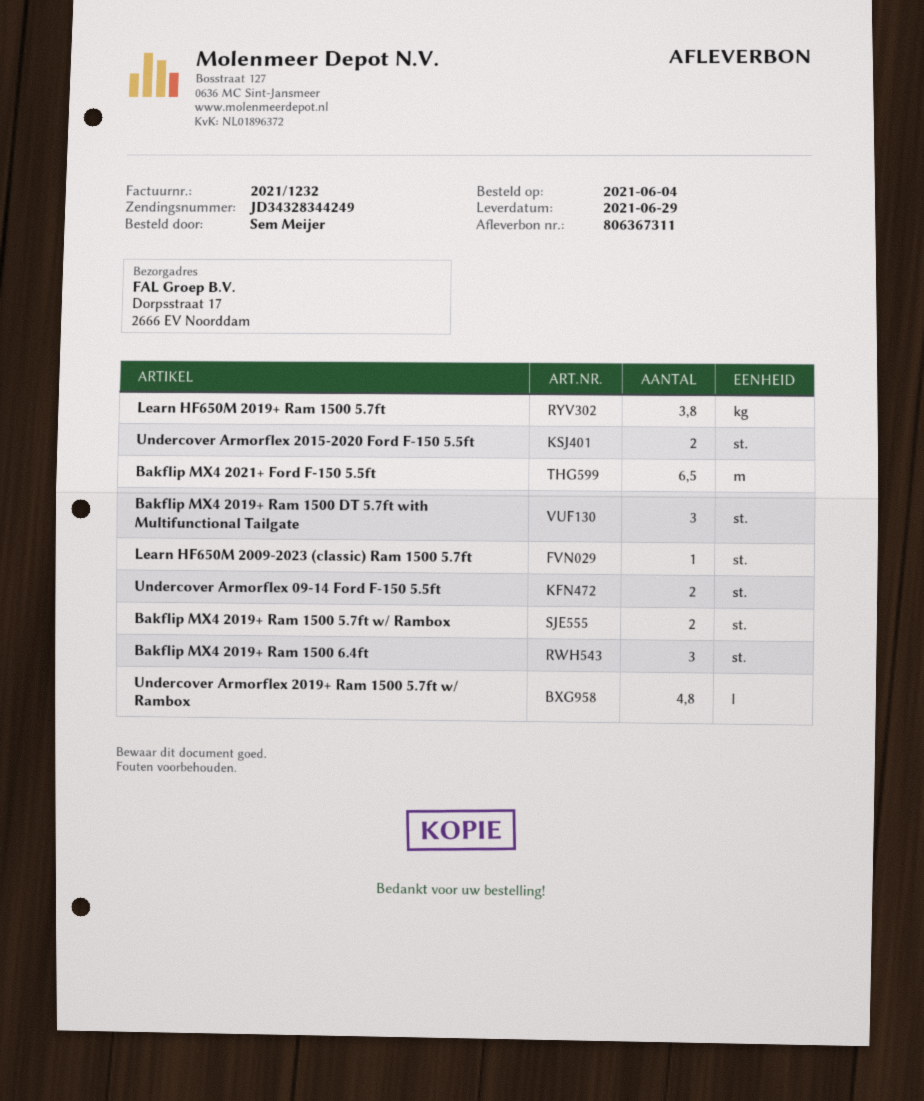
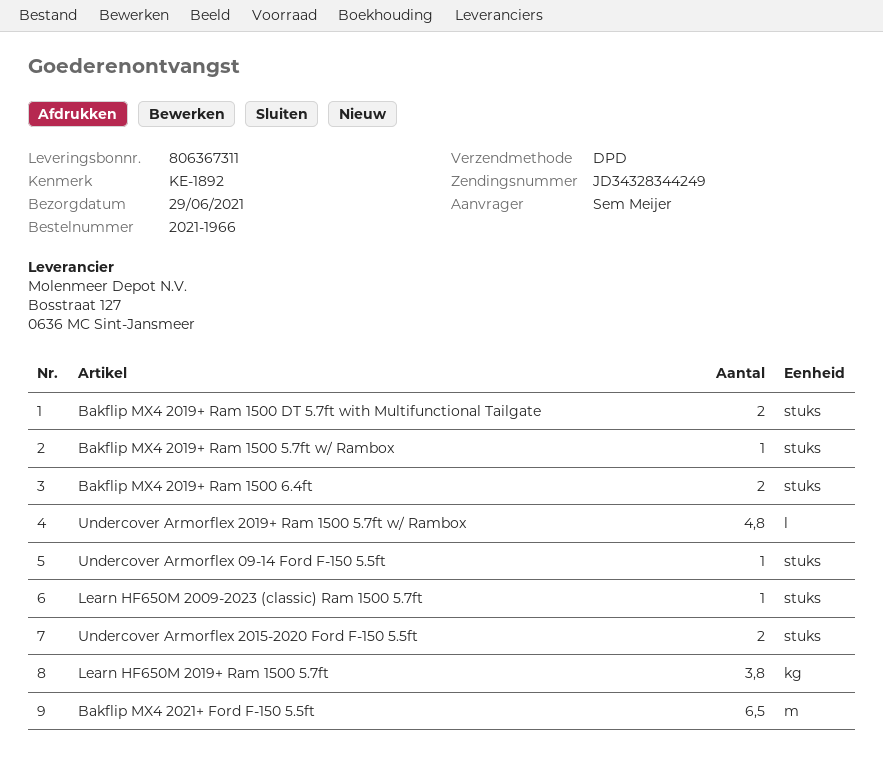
Bakflip MX4 2019+ Ram 1500 DT 5.7ft with Multifunctional Tailgate: 3 -> 2
Undercover Armorflex 09-14 Ford F-150 5.5ft: 2 -> 1
Bakflip MX4 2019+ Ram 1500 5.7ft w/ Rambox: 2 -> 1
Bakflip MX4 2019+ Ram 1500 6.4ft: 3 -> 2

